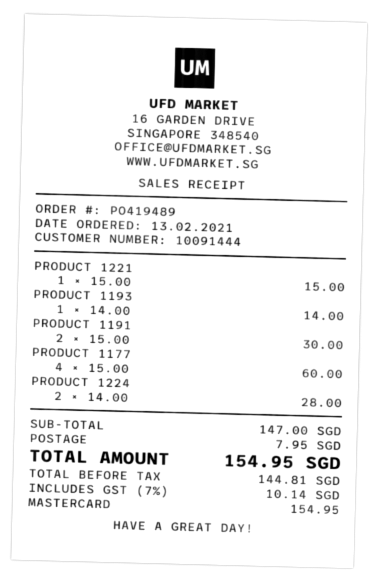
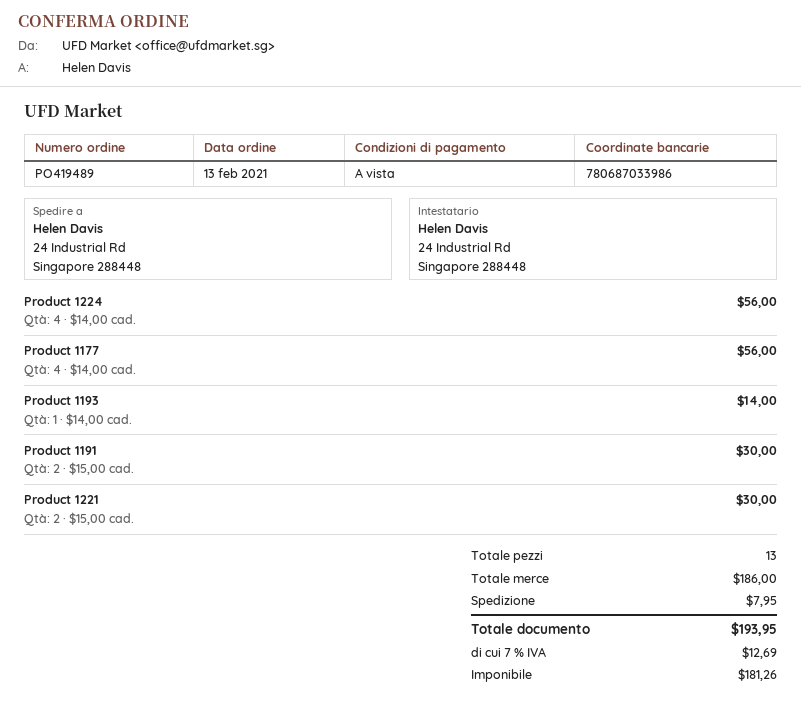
PRODUCT 1221: 1 x 15.00 = 15.00 -> 2 x 15.00 = 30.00
PRODUCT 1177: 4 x 15.00 = 60.00 -> 4 x 14.00 = 56.00
PRODUCT 1224: 2 x 14.00 = 28.00 -> 4 x 14.00 = 56.00
subtotal: 147.00 -> 186.00
net: 144.81 -> 181.26
tax: 7% = 10.14 -> 7% = 12.69
total: 154.95 -> 193.95

